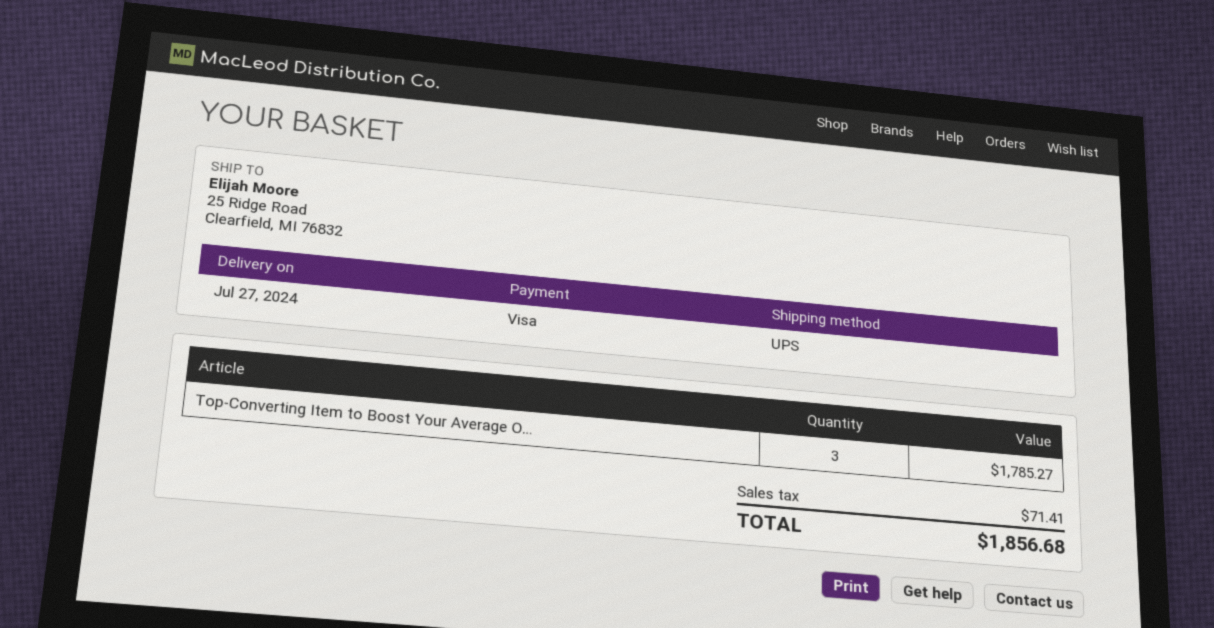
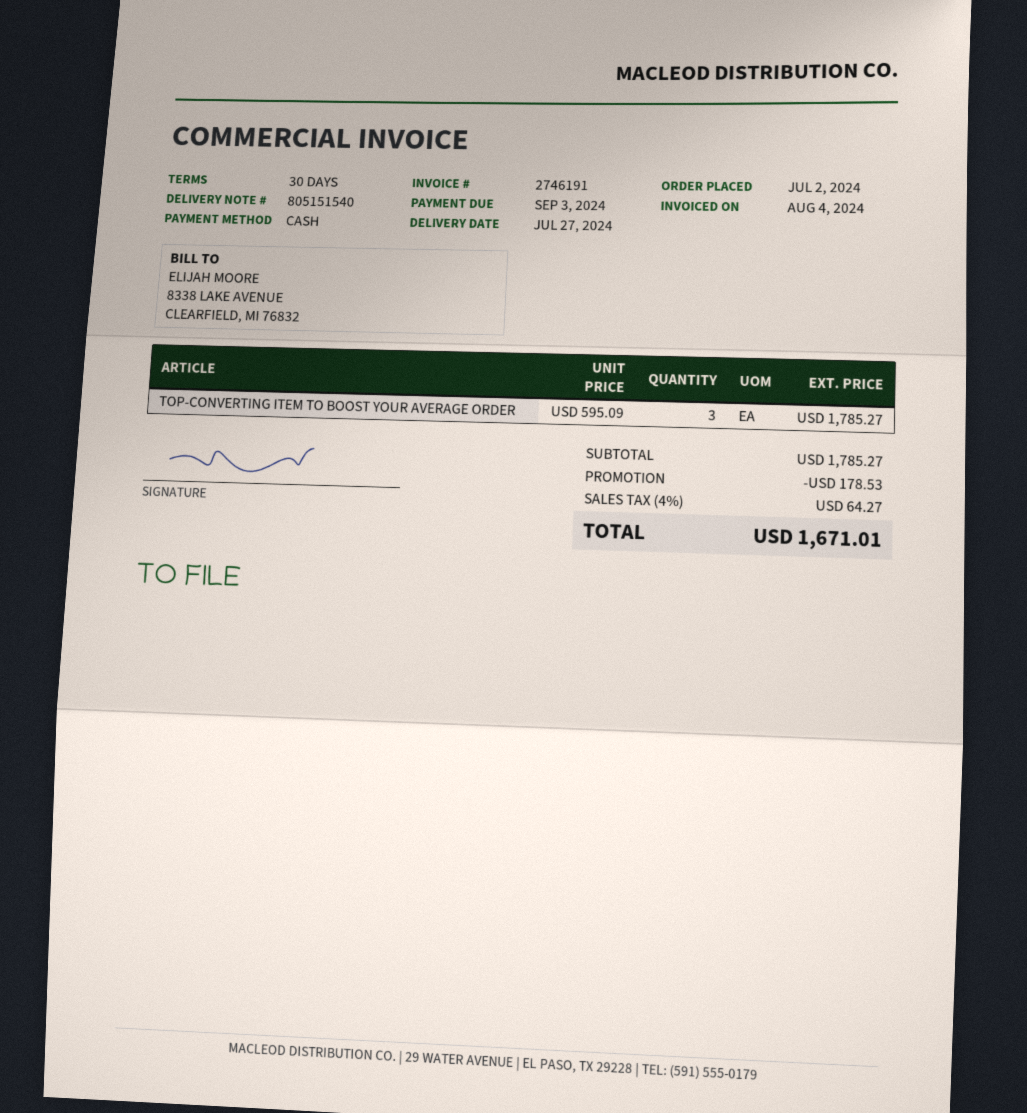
payment method: Visa -> cash
discount: none -> 178.53
tax: 71.41 -> 64.27
total: 1856.68 -> 1671.01

